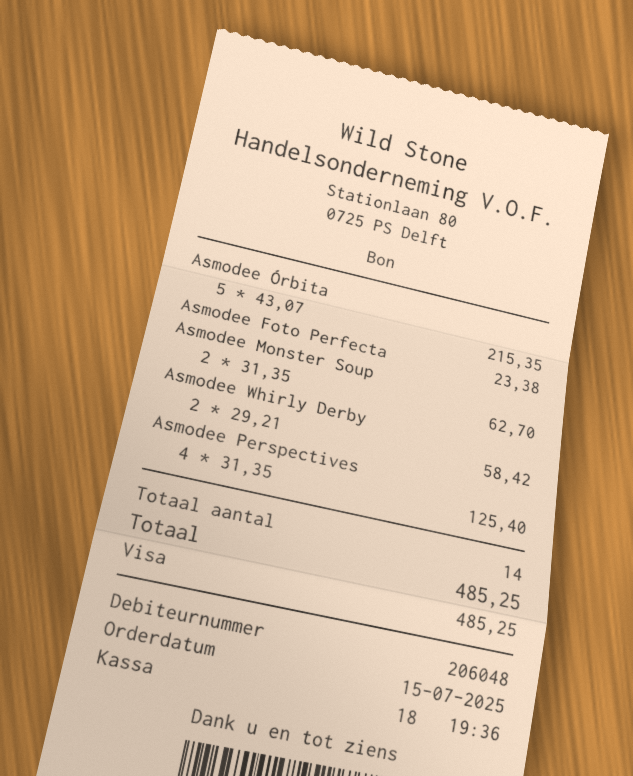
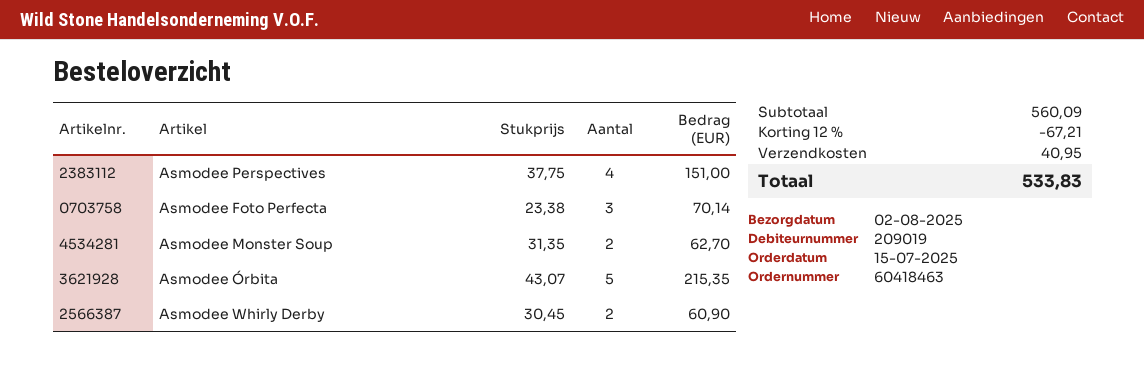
customer number: 206048 -> 209019
Asmodee Foto Perfecta: 1 x 23.38 = 23.38 -> 3 x 23.38 = 70.14
Asmodee Whirly Derby: 2 x 29.21 = 58.42 -> 2 x 30.45 = 60.90
Asmodee Perspectives: 4 x 31.35 = 125.40 -> 4 x 37.75 = 151.00
discount: none -> 12% = 67.21
shipping: none -> 40.95
total: 485.25 -> 533.83

